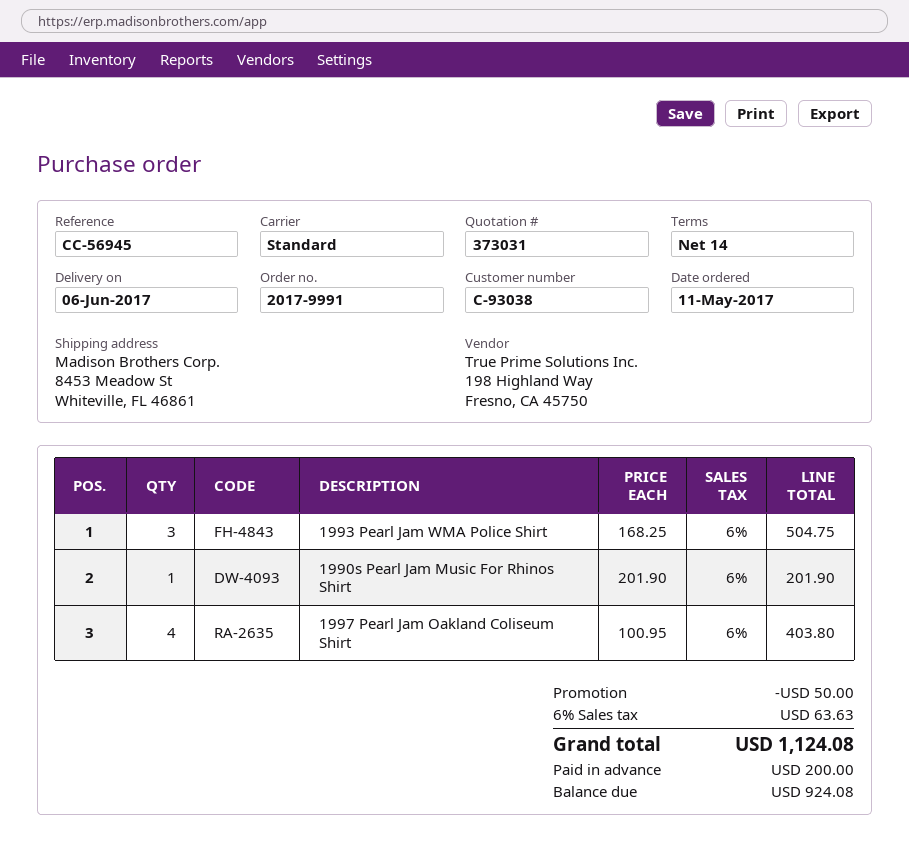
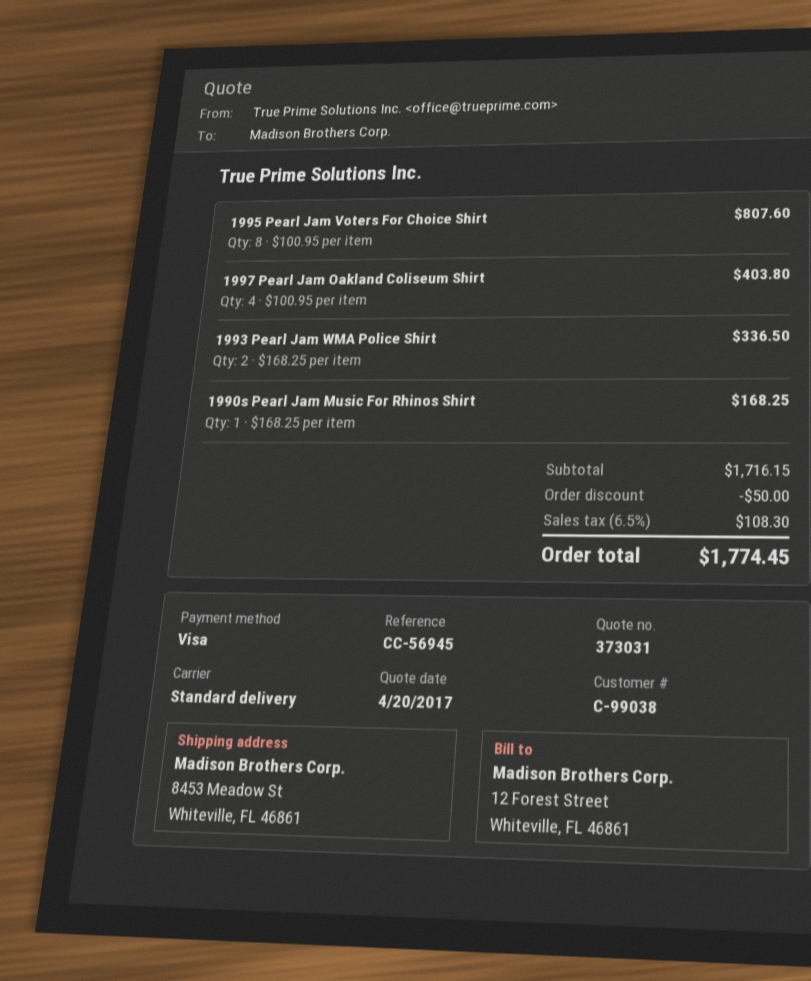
customer number: C-93038 -> C-99038
1993 Pearl Jam WMA Police Shirt: 3 x 168.25 = 504.75 -> 2 x 168.25 = 336.50
1990s Pearl Jam Music For Rhinos Shirt: 1 x 201.90 = 201.90 -> 1 x 168.25 = 168.25
1995 Pearl Jam Voters For Choice Shirt: none -> 8 x 100.95 = 807.60
tax: 6% = 63.63 -> 6.5% = 108.30
total: 1124.08 -> 1774.45

